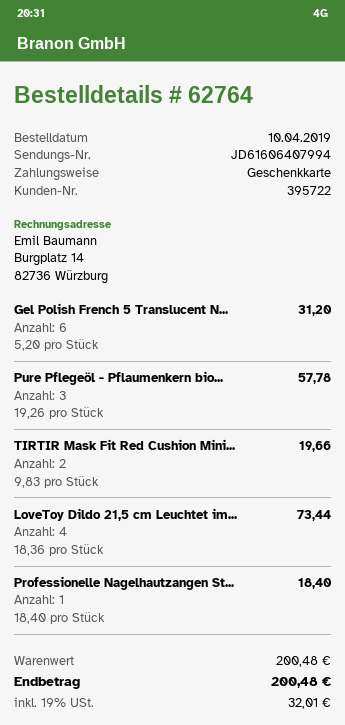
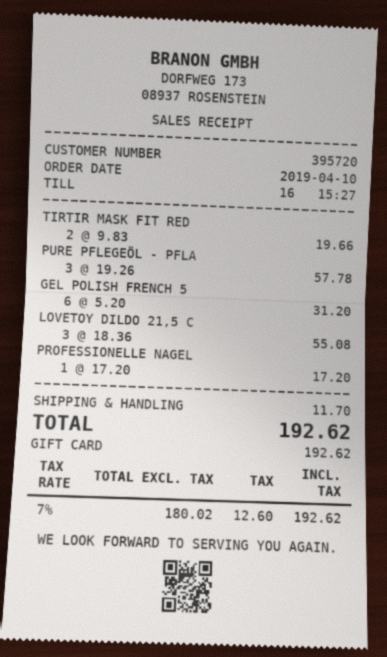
customer number: 395722 -> 395720
LoveToy Dildo 21,5 cm Leuchtet im...: 4 x 18.36 = 73.44 -> 3 x 18.36 = 55.08
Professionelle Nagelhautzangen St...: 1 x 18.40 = 18.40 -> 1 x 17.20 = 17.20
shipping: none -> 11.70
tax: 19% = 32.01 -> 7% = 12.60
total: 200.48 -> 192.62

